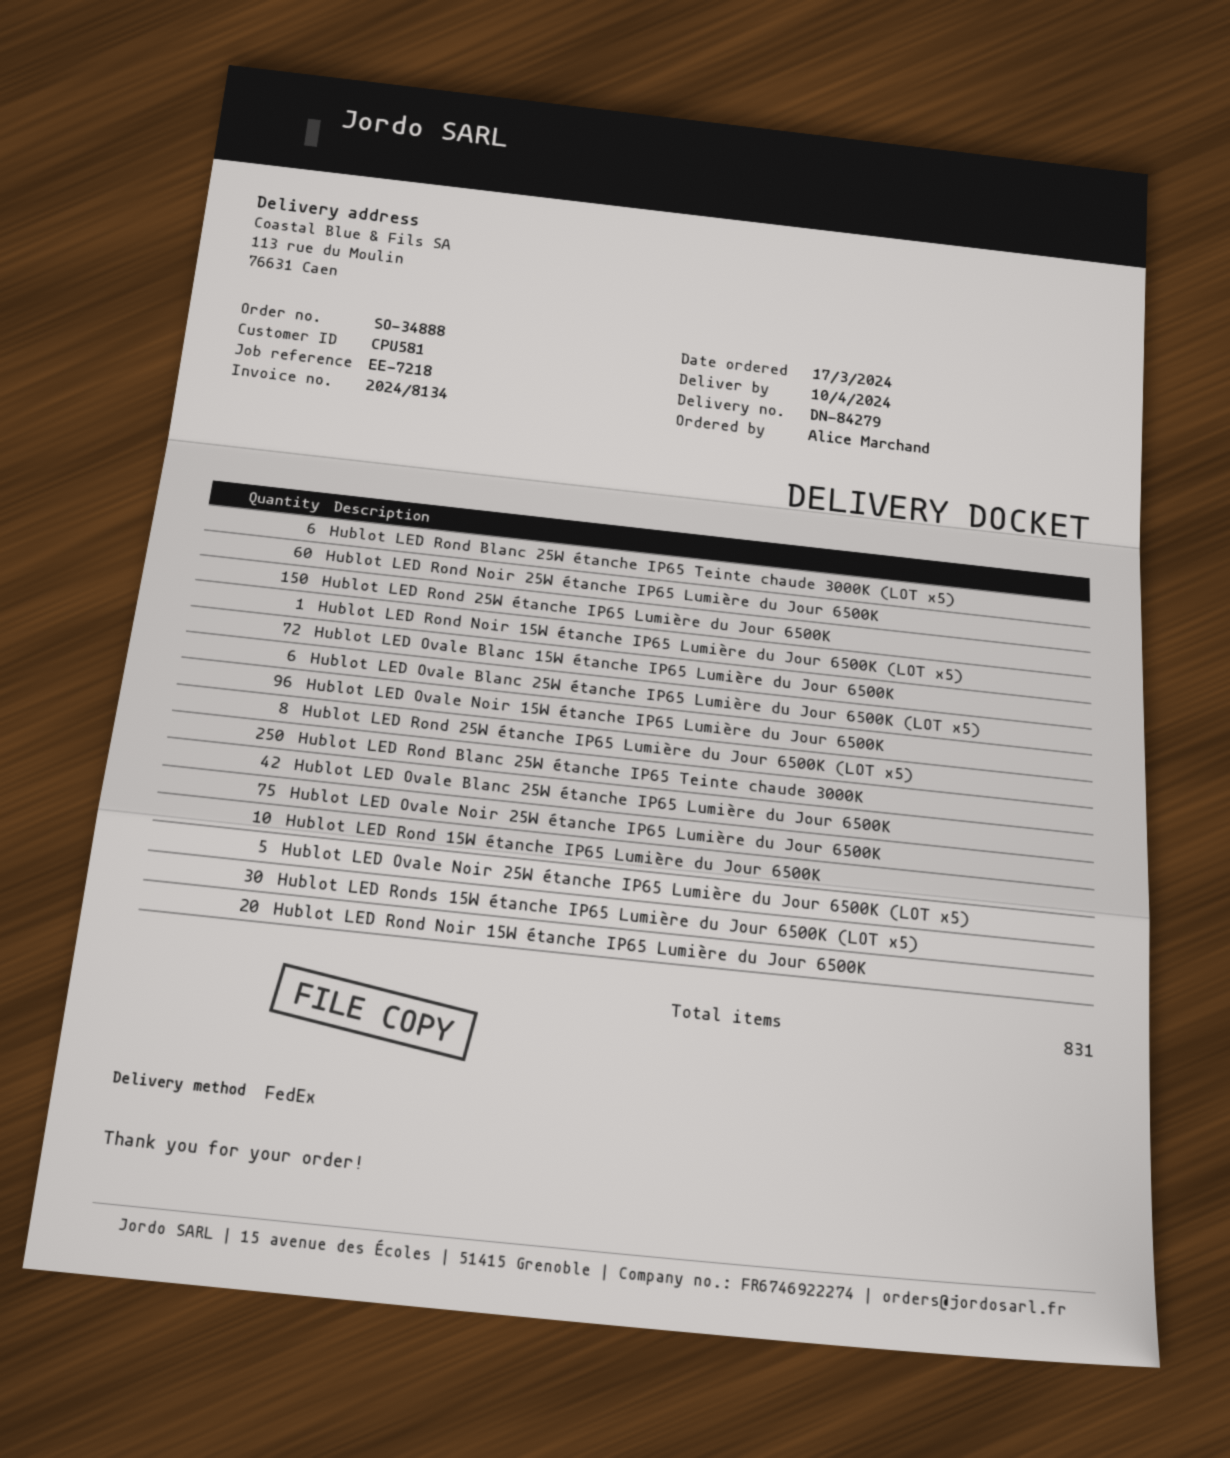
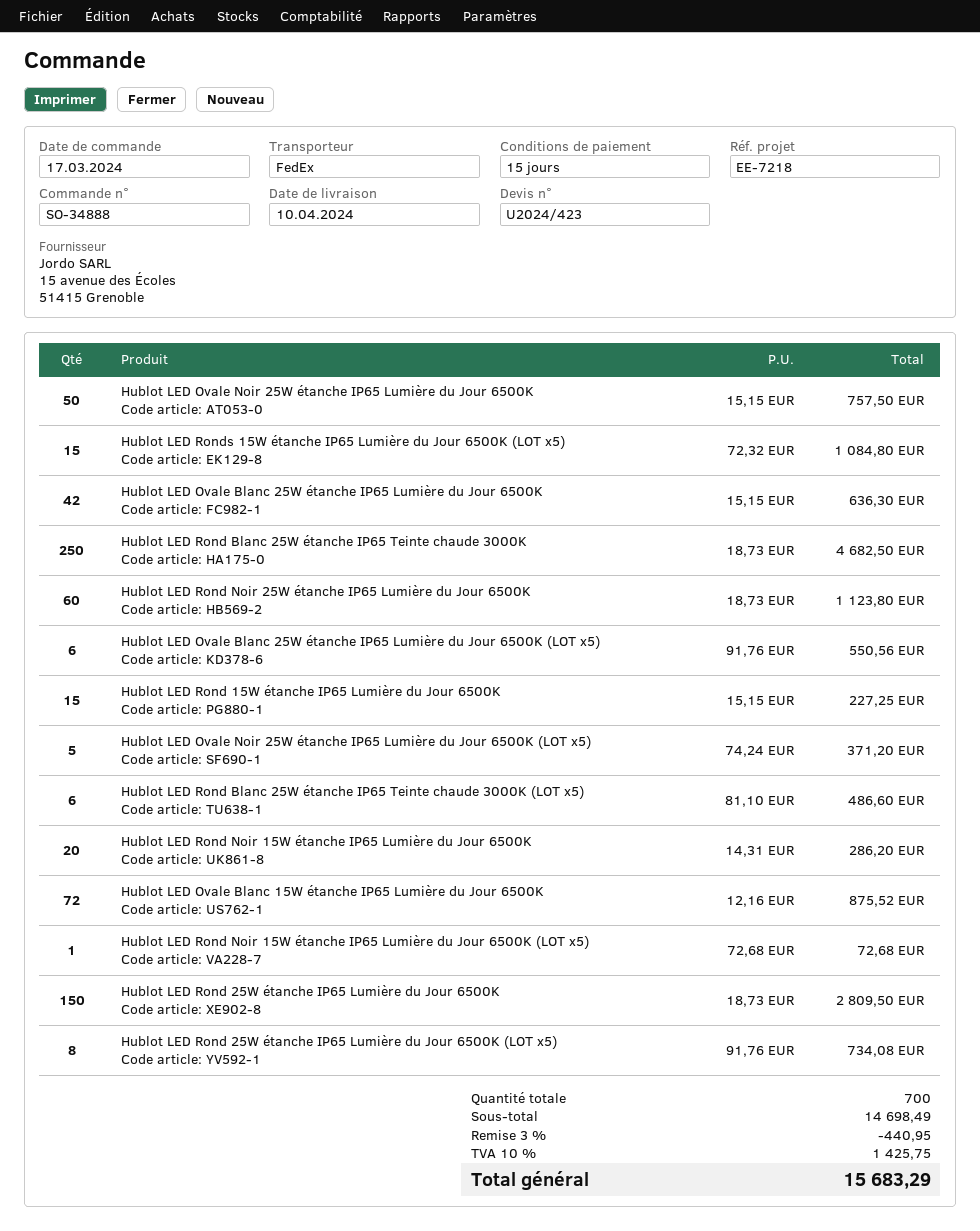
Hublot LED Ovale Noir 15W étanche IP65 Lumière du Jour 6500K: 96 -> none
Hublot LED Ovale Noir 25W étanche IP65 Lumière du Jour 6500K: 75 -> 50
Hublot LED Rond 15W étanche IP65 Lumière du Jour 6500K: 10 -> 15
Hublot LED Ronds 15W étanche IP65 Lumière du Jour 6500K (LOT x5): 30 -> 15
total quantity: 831 -> 700

